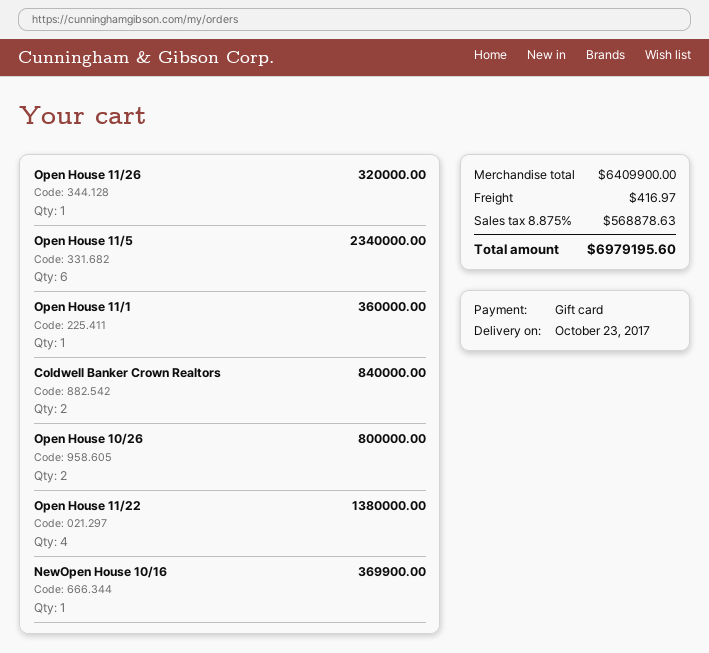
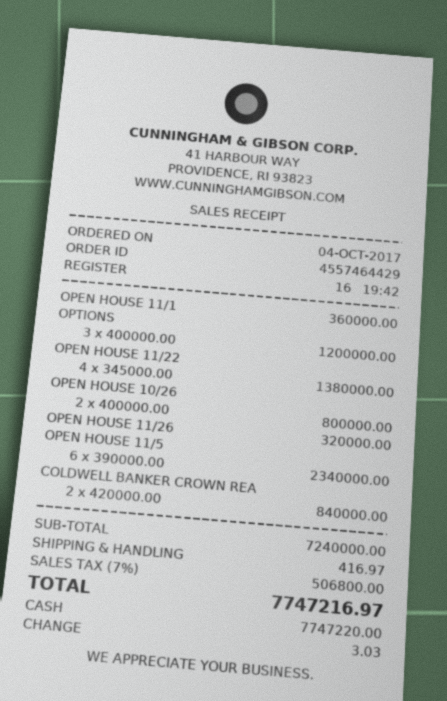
payment method: gift card -> cash
NewOpen House 10/16: 1 for 369900.00 -> none
OPTIONS: none -> 3 for 1200000.00
subtotal: 6409900.00 -> 7240000.00
tax: 8.875% = 568878.63 -> 7% = 506800.00
total: 6979195.60 -> 7747216.97

